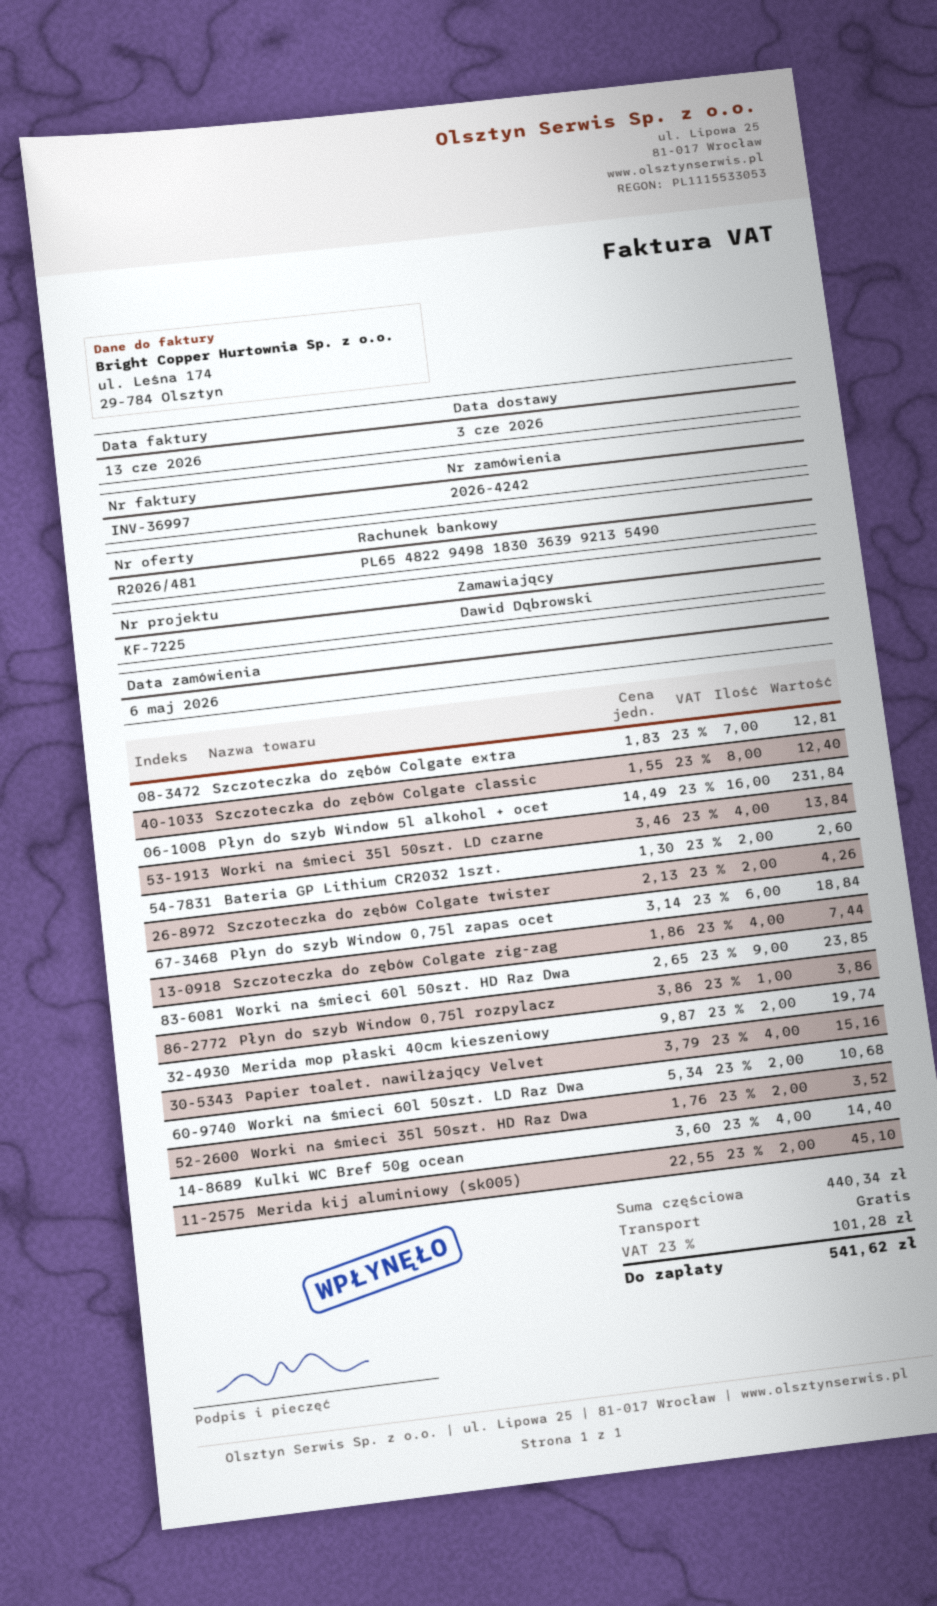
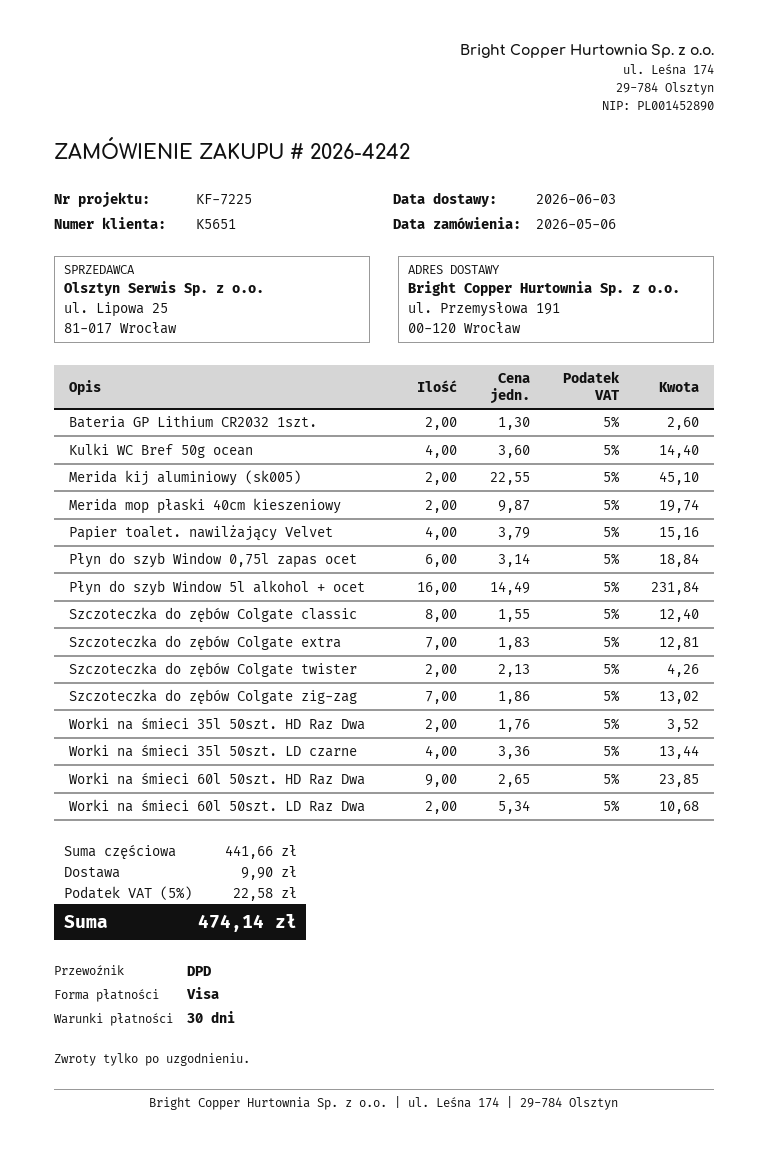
Worki na śmieci 35l 50szt. LD czarne: 4 x 3.46 = 13.84 -> 4 x 3.36 = 13.44
Szczoteczka do zębów Colgate zig-zag: 4 x 1.86 = 7.44 -> 7 x 1.86 = 13.02
Płyn do szyb Window 0,75l rozpylacz: 1 x 3.86 = 3.86 -> none
subtotal: 440.34 -> 441.66
shipping: 0.00 -> 9.90
tax: 23% = 101.28 -> 5% = 22.58
total: 541.62 -> 474.14

